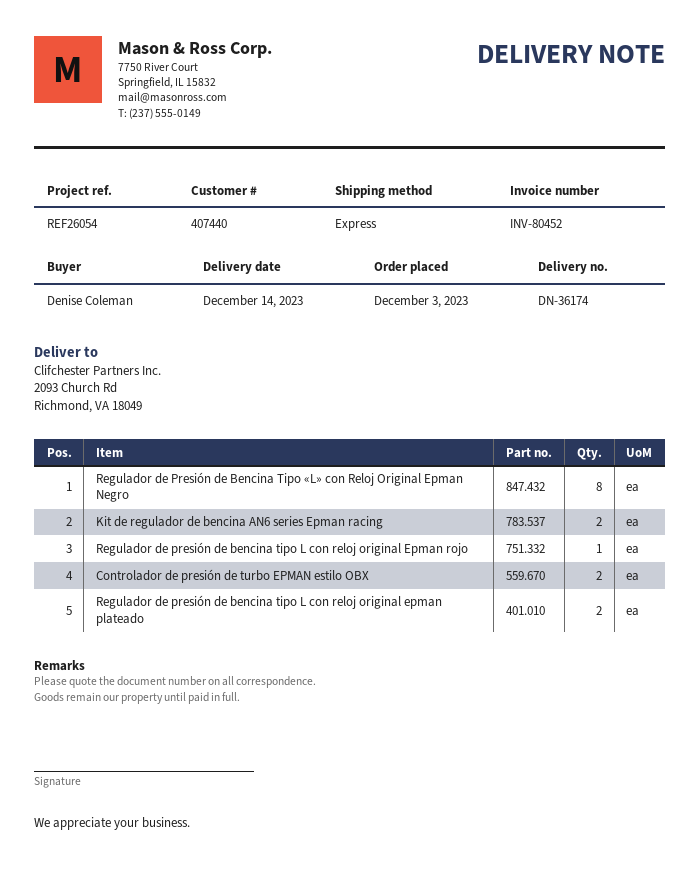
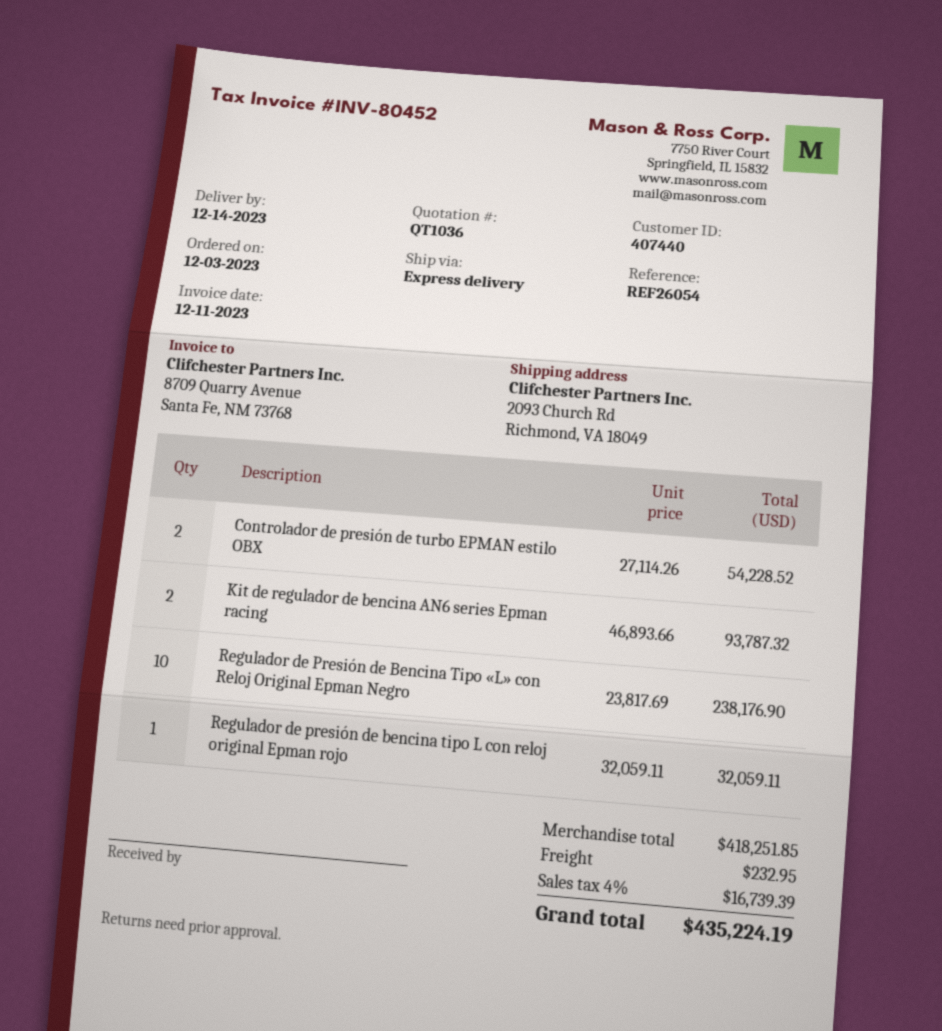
Regulador de Presión de Bencina Tipo «L» con Reloj Original Epman Negro: 8 -> 10
Regulador de presión de bencina tipo L con reloj original epman plateado: 2 -> none

